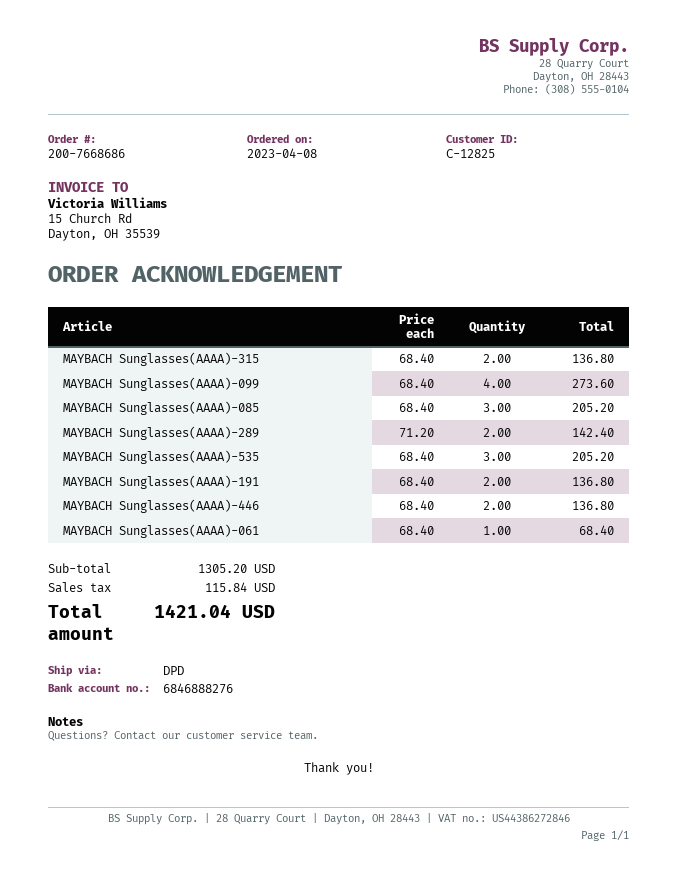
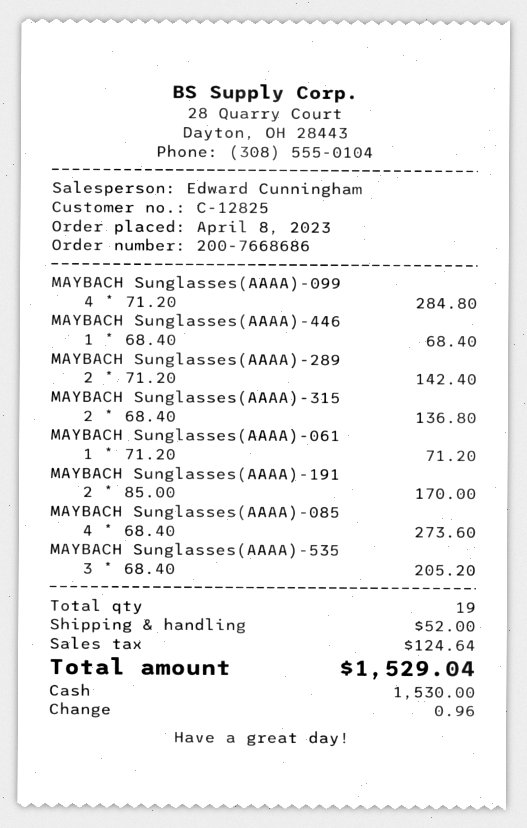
MAYBACH Sunglasses(AAAA)-099: 4 x 68.40 = 273.60 -> 4 x 71.20 = 284.80
MAYBACH Sunglasses(AAAA)-085: 3 x 68.40 = 205.20 -> 4 x 68.40 = 273.60
MAYBACH Sunglasses(AAAA)-191: 2 x 68.40 = 136.80 -> 2 x 85.00 = 170.00
MAYBACH Sunglasses(AAAA)-446: 2 x 68.40 = 136.80 -> 1 x 68.40 = 68.40
MAYBACH Sunglasses(AAAA)-061: 1 x 68.40 = 68.40 -> 1 x 71.20 = 71.20
shipping: none -> 52.00
tax: 115.84 -> 124.64
total: 1421.04 -> 1529.04

